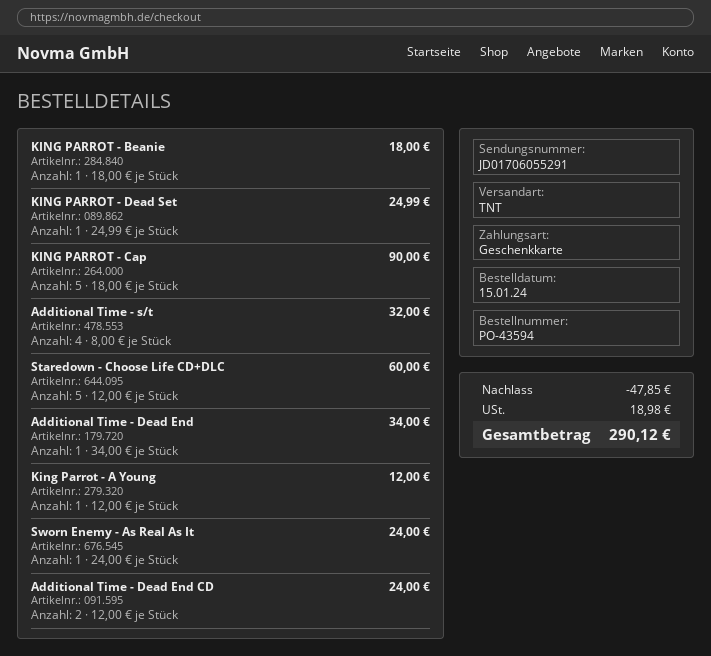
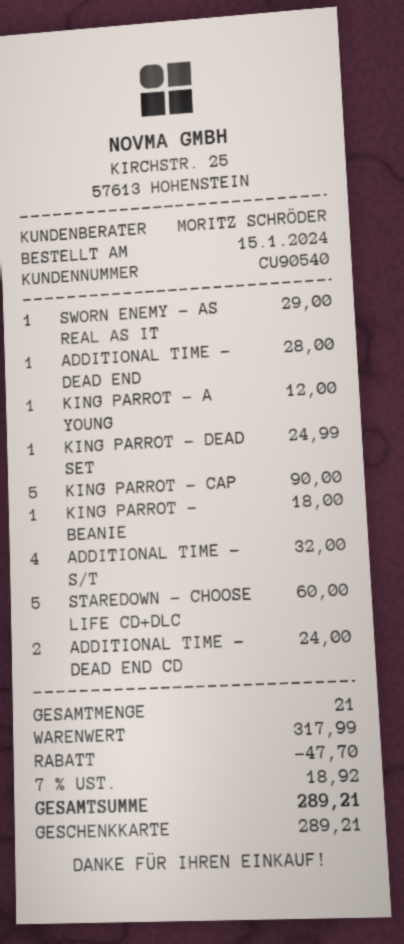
Additional Time - Dead End: 1 for 34.00 -> 1 for 28.00
Sworn Enemy - As Real As It: 1 for 24.00 -> 1 for 29.00
discount: 47.85 -> 47.70
tax: 18.98 -> 18.92
total: 290.12 -> 289.21

